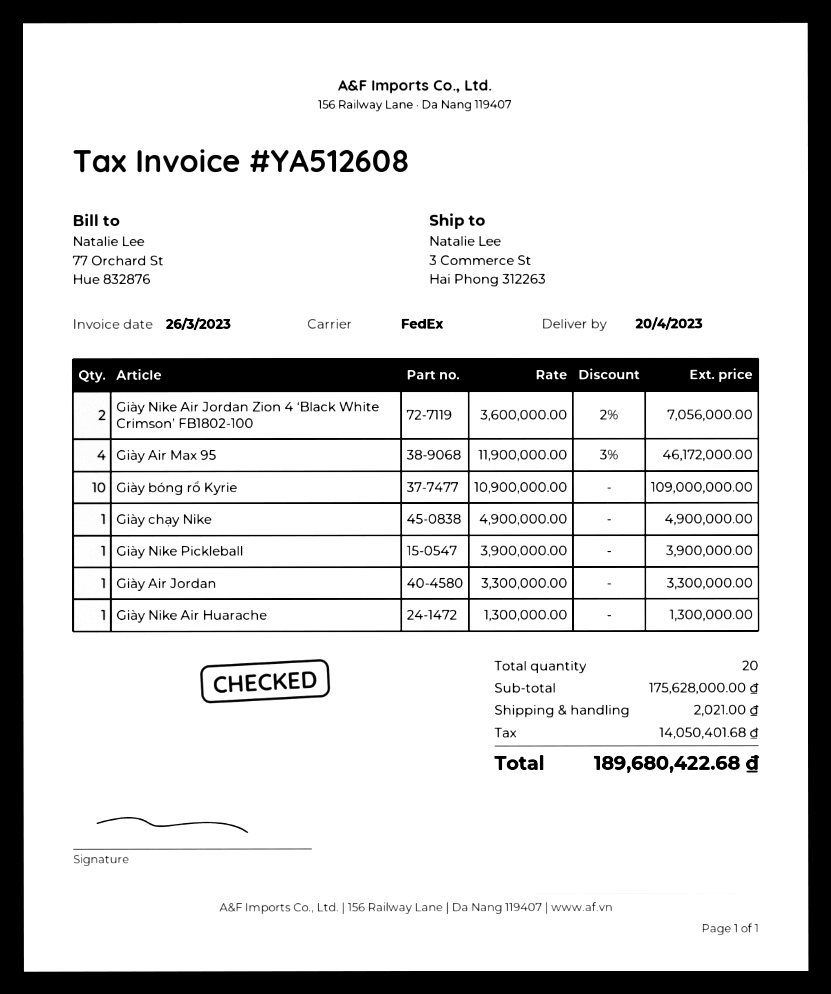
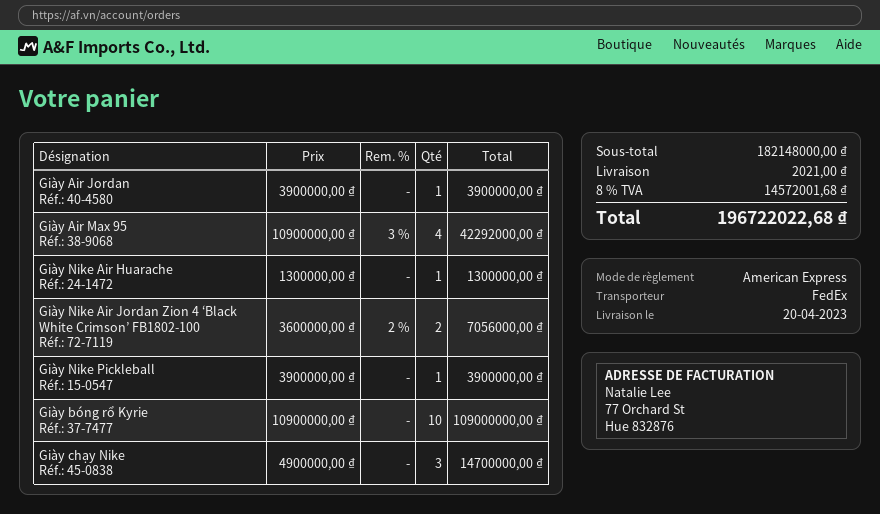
Giày Air Max 95: 4 x 11900000.00 - 3% = 46172000.00 -> 4 x 10900000.00 - 3% = 42292000.00
Giày chạy Nike: 1 x 4900000.00 = 4900000.00 -> 3 x 4900000.00 = 14700000.00
Giày Air Jordan: 1 x 3300000.00 = 3300000.00 -> 1 x 3900000.00 = 3900000.00
subtotal: 175628000.00 -> 182148000.00
tax: 14050401.68 -> 14572001.68
total: 189680422.68 -> 196722022.68

